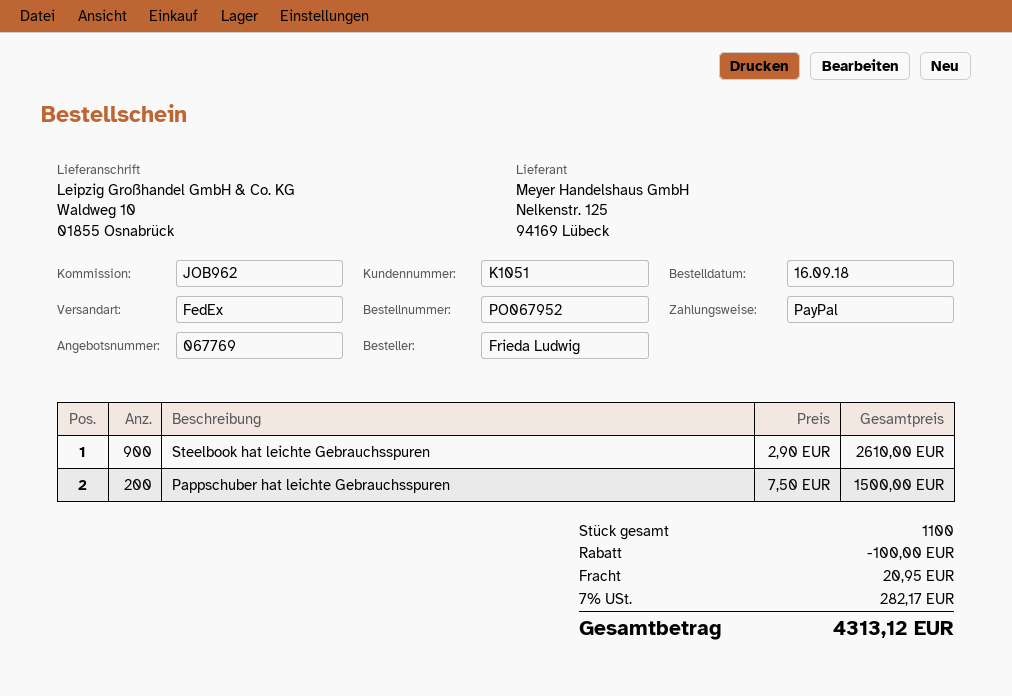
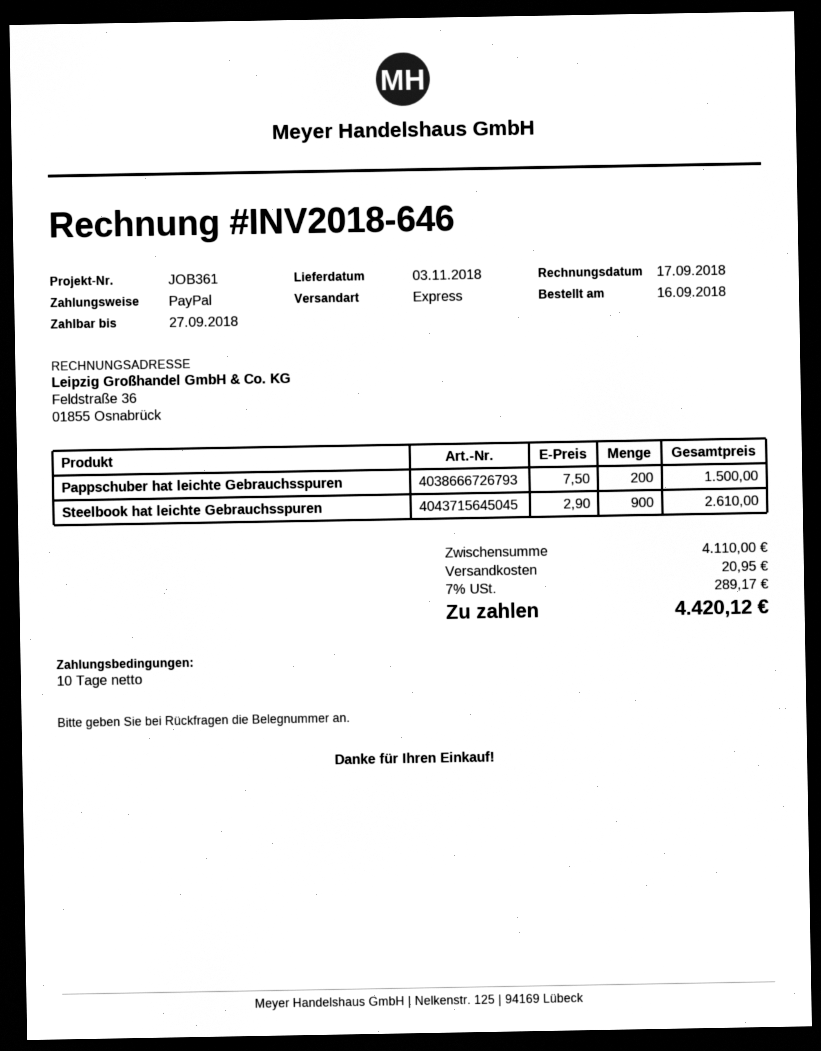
reference: JOB962 -> JOB361
shipping method: FedEx -> express
discount: 100.00 -> none
tax: 7% = 282.17 -> 7% = 289.17
total: 4313.12 -> 4420.12

